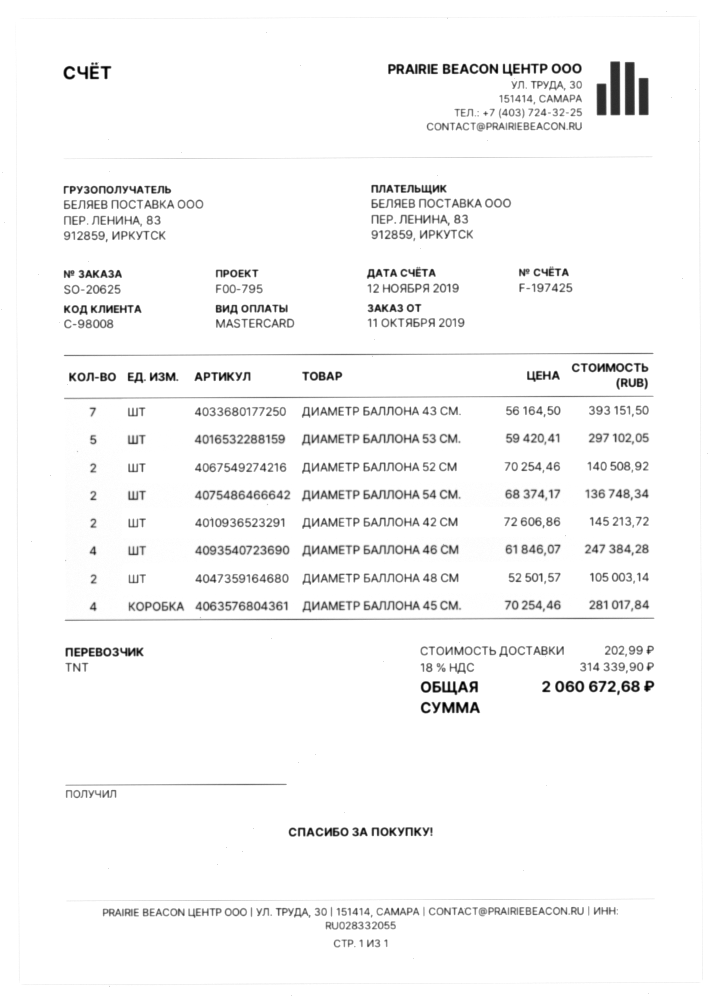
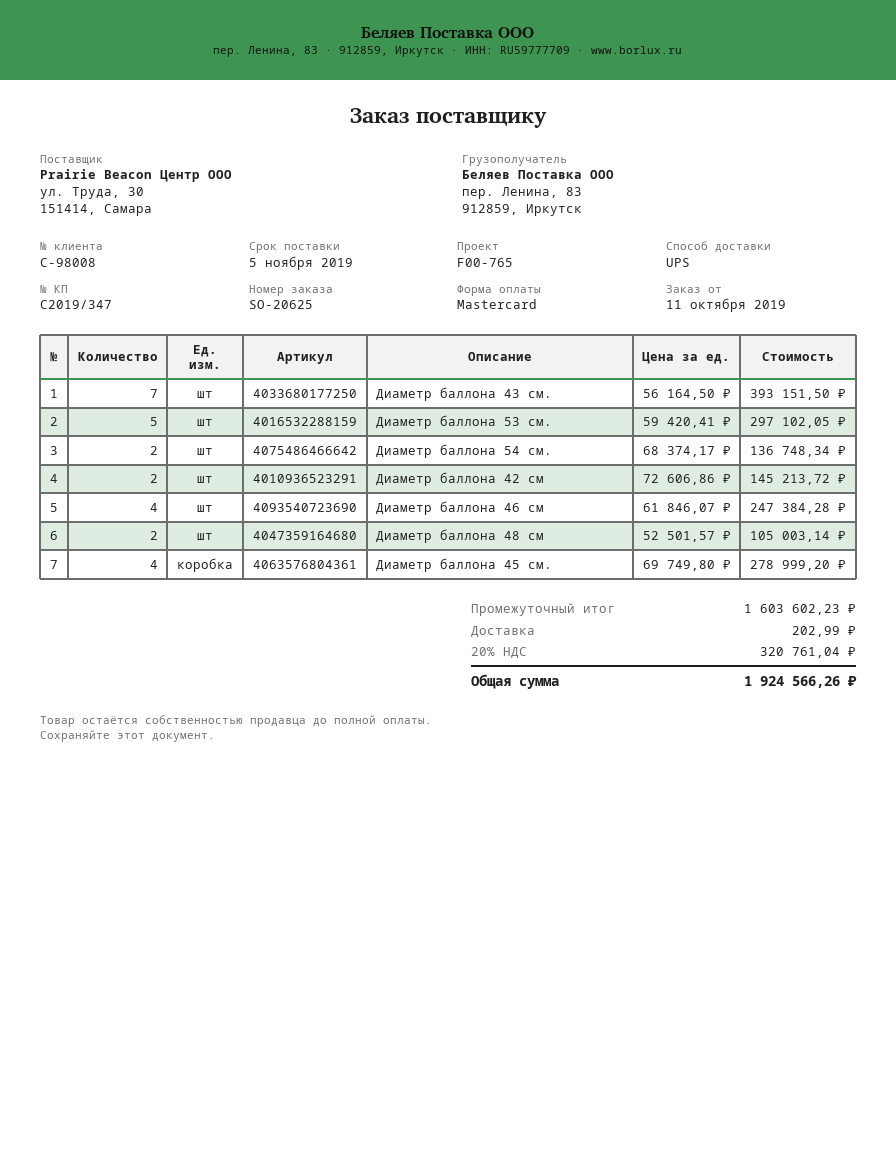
reference: F00-795 -> F00-765
shipping method: TNT -> UPS
ДИАМЕТР БАЛЛОНА 52 СМ: 2 x 70254.46 = 140508.92 -> none
ДИАМЕТР БАЛЛОНА 45 СМ.: 4 x 70254.46 = 281017.84 -> 4 x 69749.80 = 278999.20
tax: 18% = 314339.90 -> 20% = 320761.04
total: 2060672.68 -> 1924566.26

